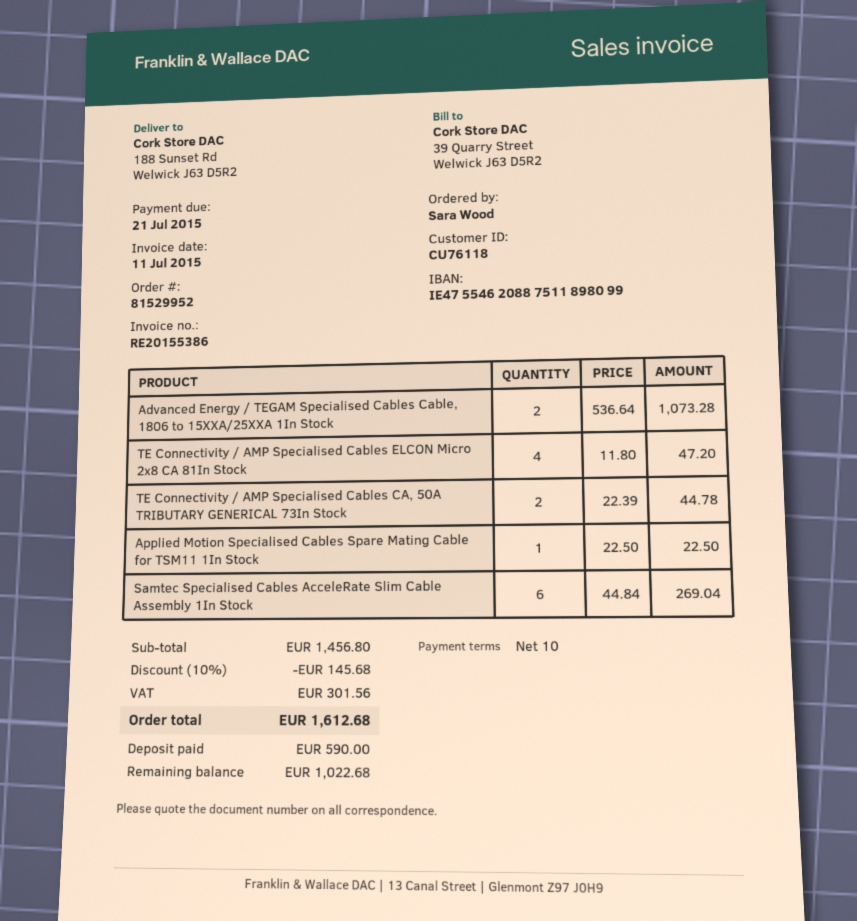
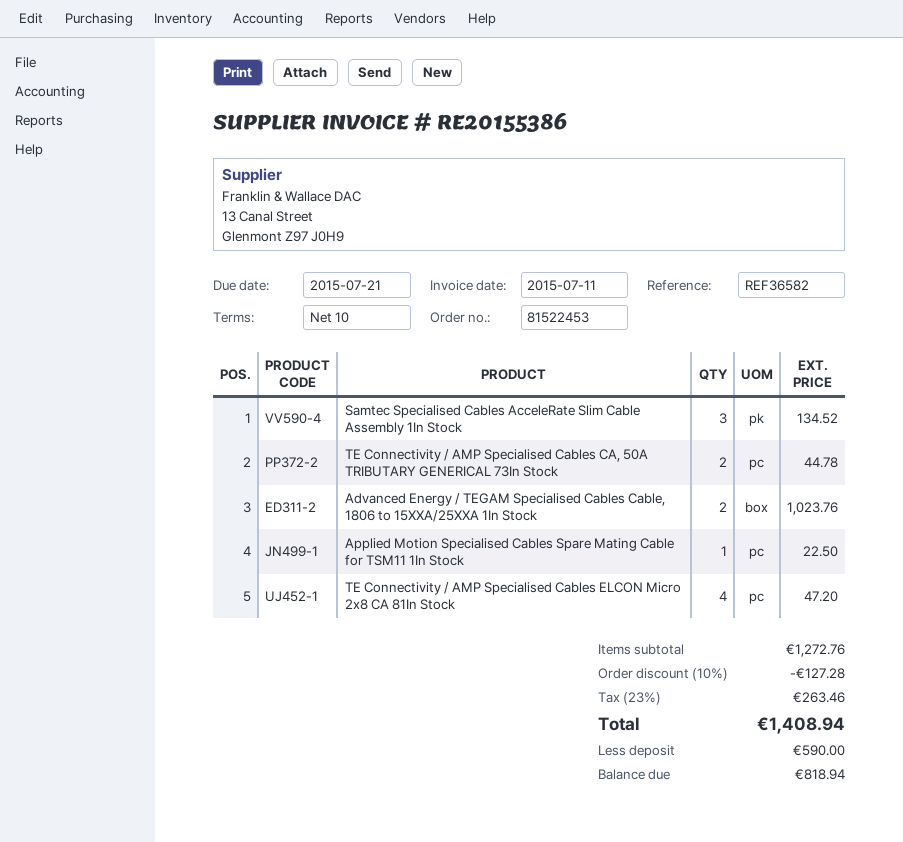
order number: 81529952 -> 81522453
Advanced Energy / TEGAM Specialised Cables Cable, 1806 to 15XXA/25XXA 1In Stock: 2 for 1073.28 -> 2 for 1023.76
Samtec Specialised Cables AcceleRate Slim Cable Assembly 1In Stock: 6 for 269.04 -> 3 for 134.52
subtotal: 1456.80 -> 1272.76
discount: 10% = 145.68 -> 10% = 127.28
tax: 301.56 -> 263.46
total: 1612.68 -> 1408.94
balance: 1022.68 -> 818.94

